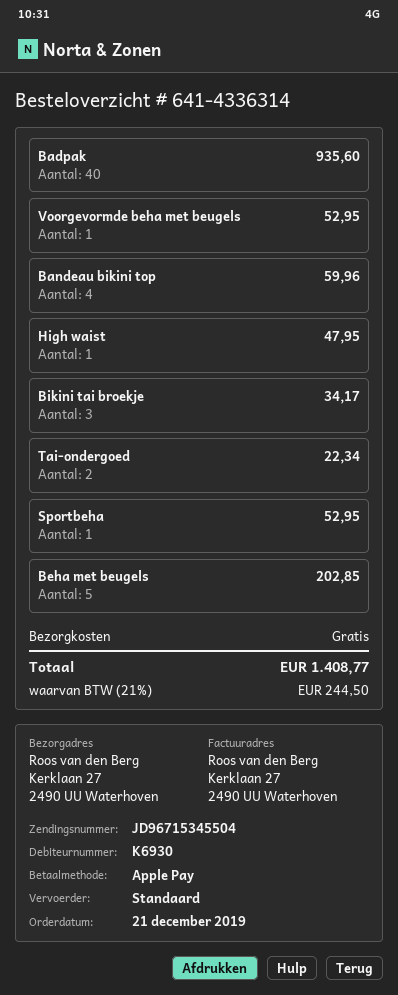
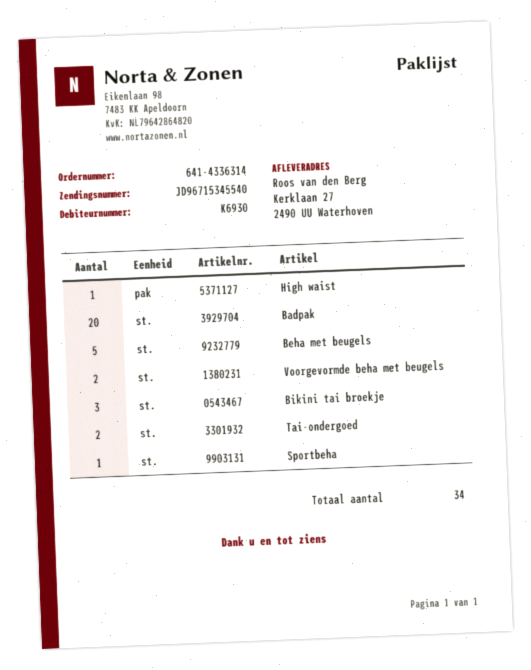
tracking number: JD96715345504 -> JD96715345540
Badpak: 40 -> 20
Voorgevormde beha met beugels: 1 -> 2
Bandeau bikini top: 4 -> none

